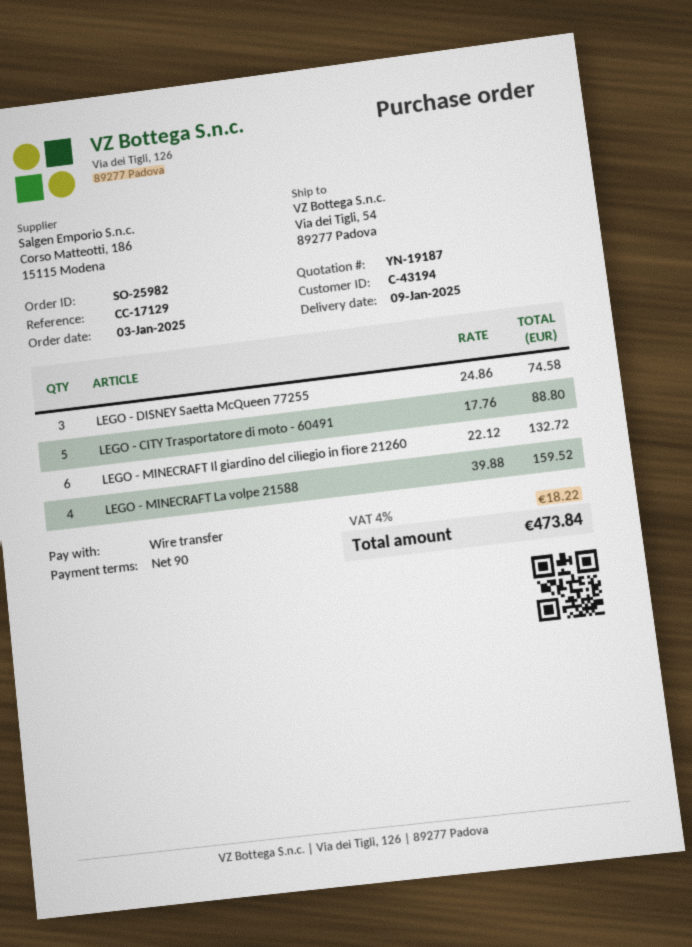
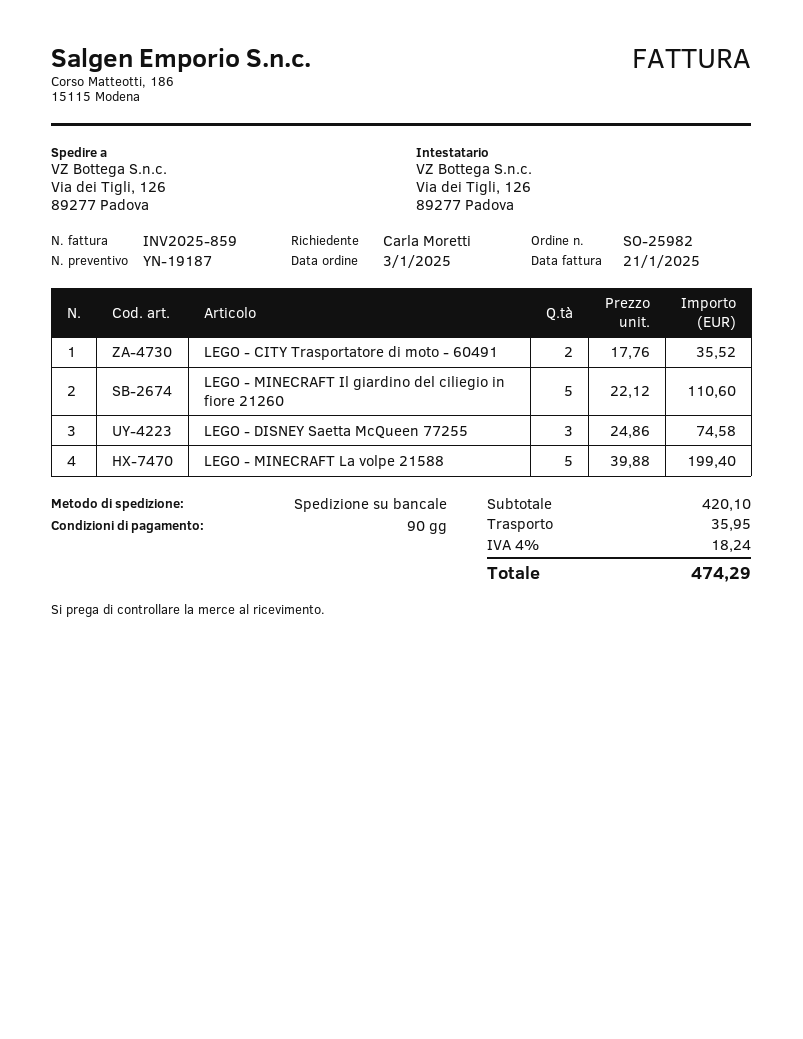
ship to: Via dei Tigli, 54, 89277 Padova -> Via dei Tigli, 126, 89277 Padova
LEGO - CITY Trasportatore di moto - 60491: 5 x 17.76 = 88.80 -> 2 x 17.76 = 35.52
LEGO - MINECRAFT Il giardino del ciliegio in fiore 21260: 6 x 22.12 = 132.72 -> 5 x 22.12 = 110.60
LEGO - MINECRAFT La volpe 21588: 4 x 39.88 = 159.52 -> 5 x 39.88 = 199.40
shipping: none -> 35.95
tax: 4% = 18.22 -> 4% = 18.24
total: 473.84 -> 474.29

